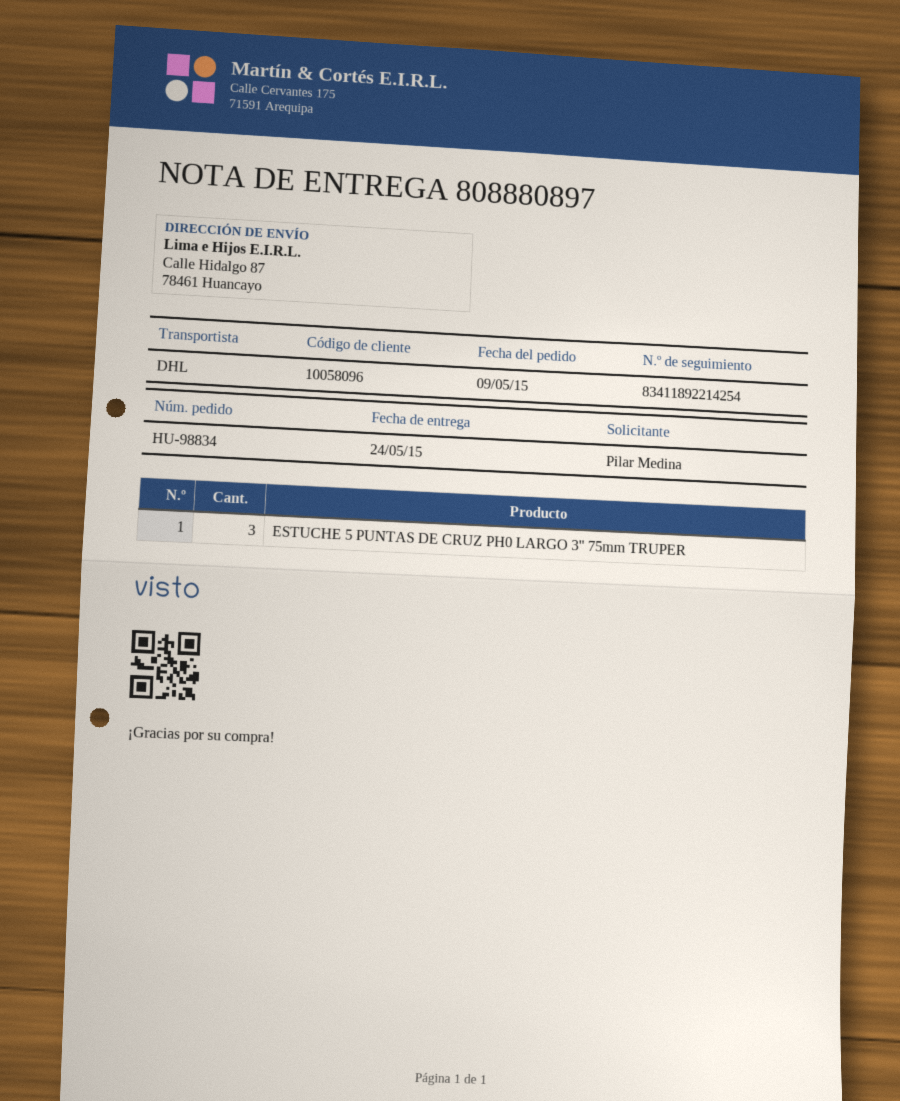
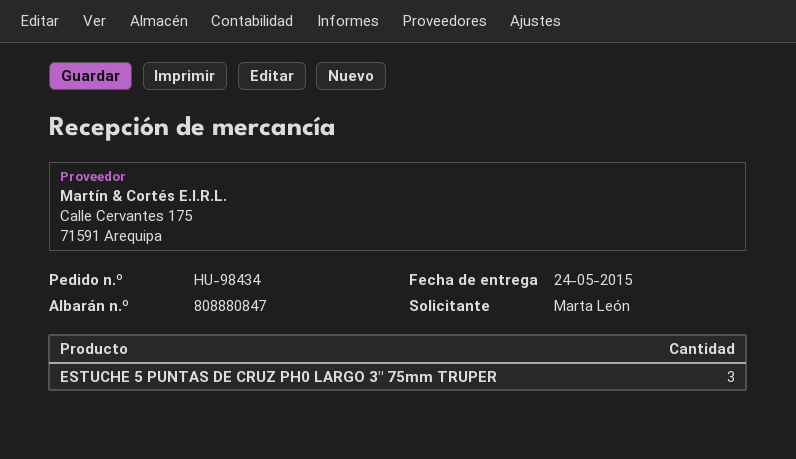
order number: HU-98834 -> HU-98434
delivery note number: 808880897 -> 808880847
ordered by: Pilar Medina -> Marta León

